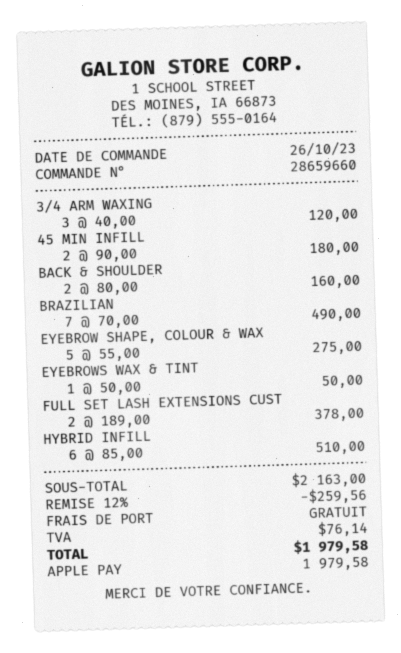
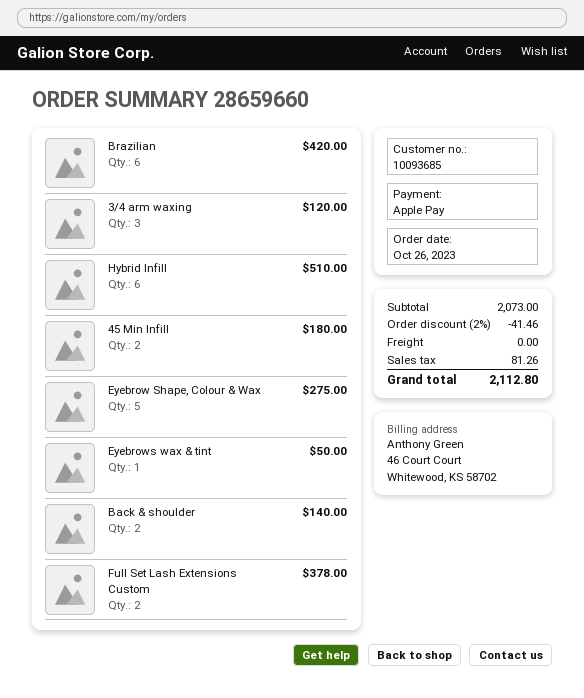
BACK & SHOULDER: 2 for 160.00 -> 2 for 140.00
BRAZILIAN: 7 for 490.00 -> 6 for 420.00
subtotal: 2163.00 -> 2073.00
discount: 12% = 259.56 -> 2% = 41.46
tax: 76.14 -> 81.26
total: 1979.58 -> 2112.80

